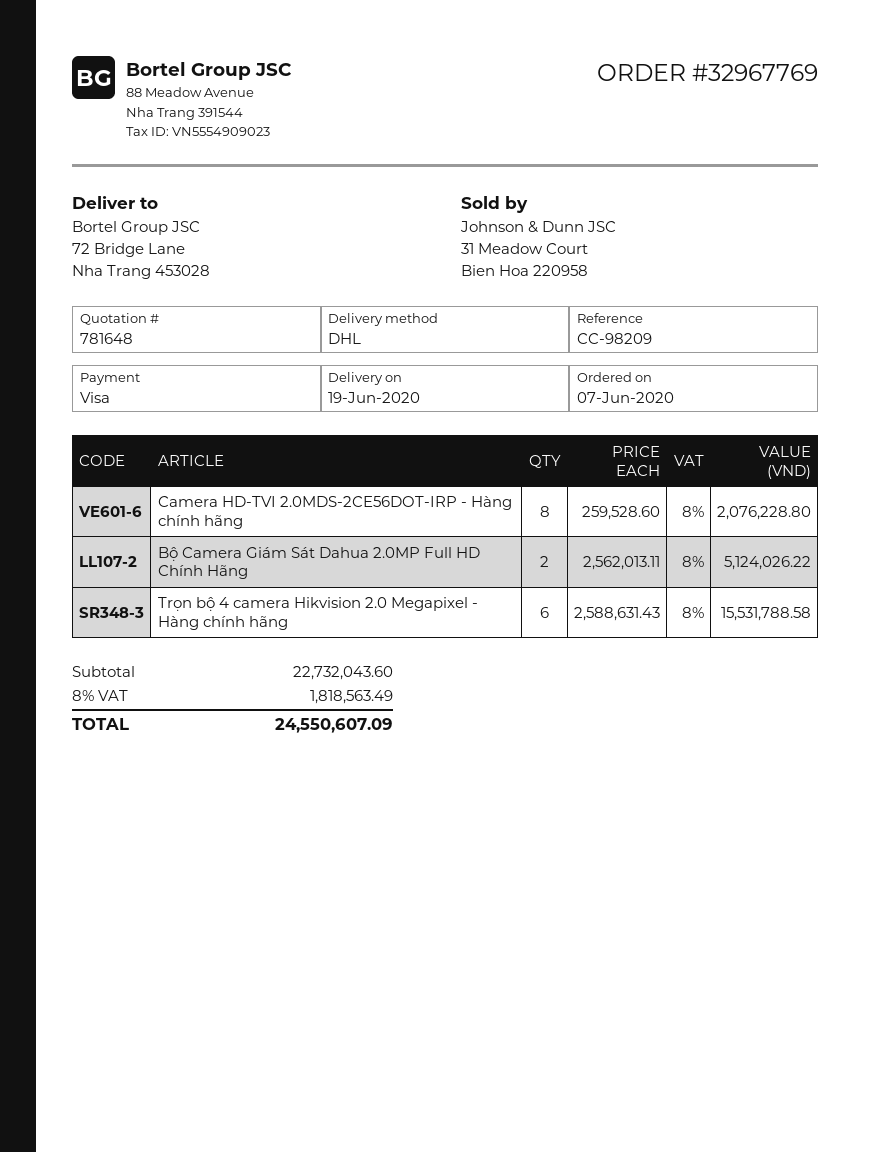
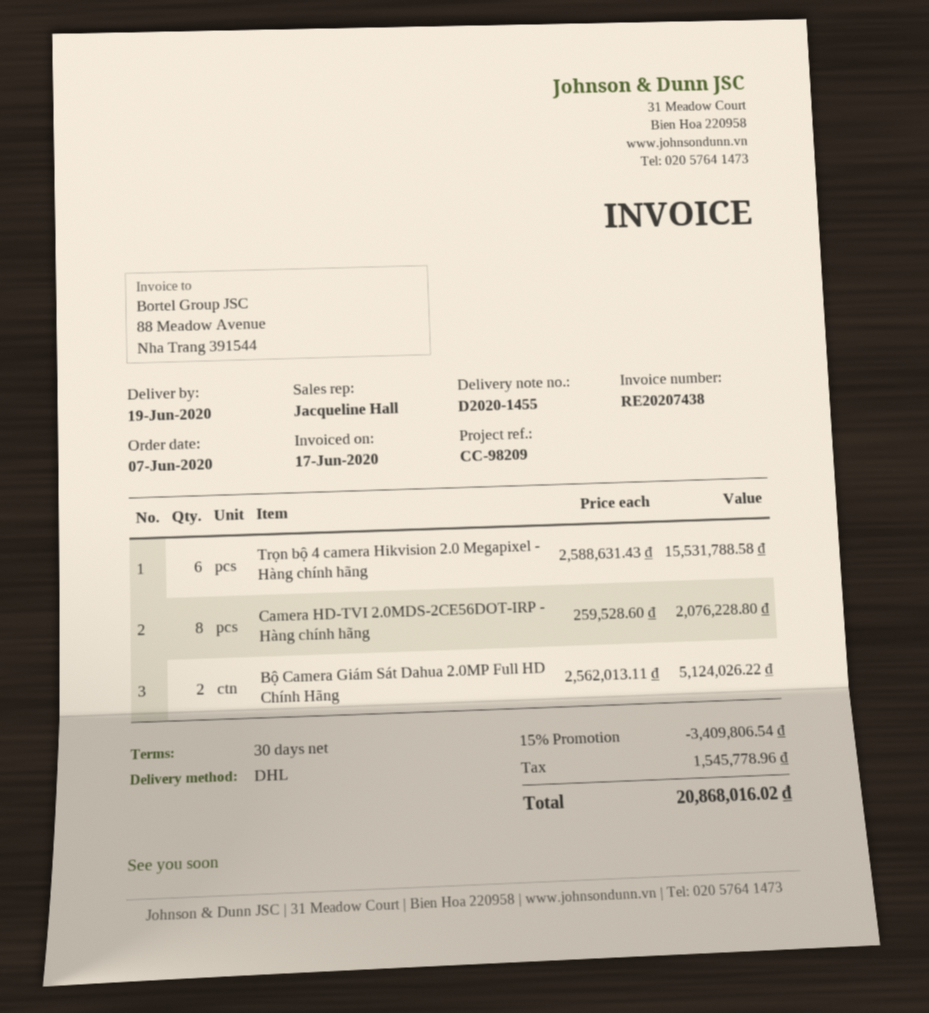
discount: none -> 15% = 3409806.54
tax: 1818563.49 -> 1545778.96
total: 24550607.09 -> 20868016.02

